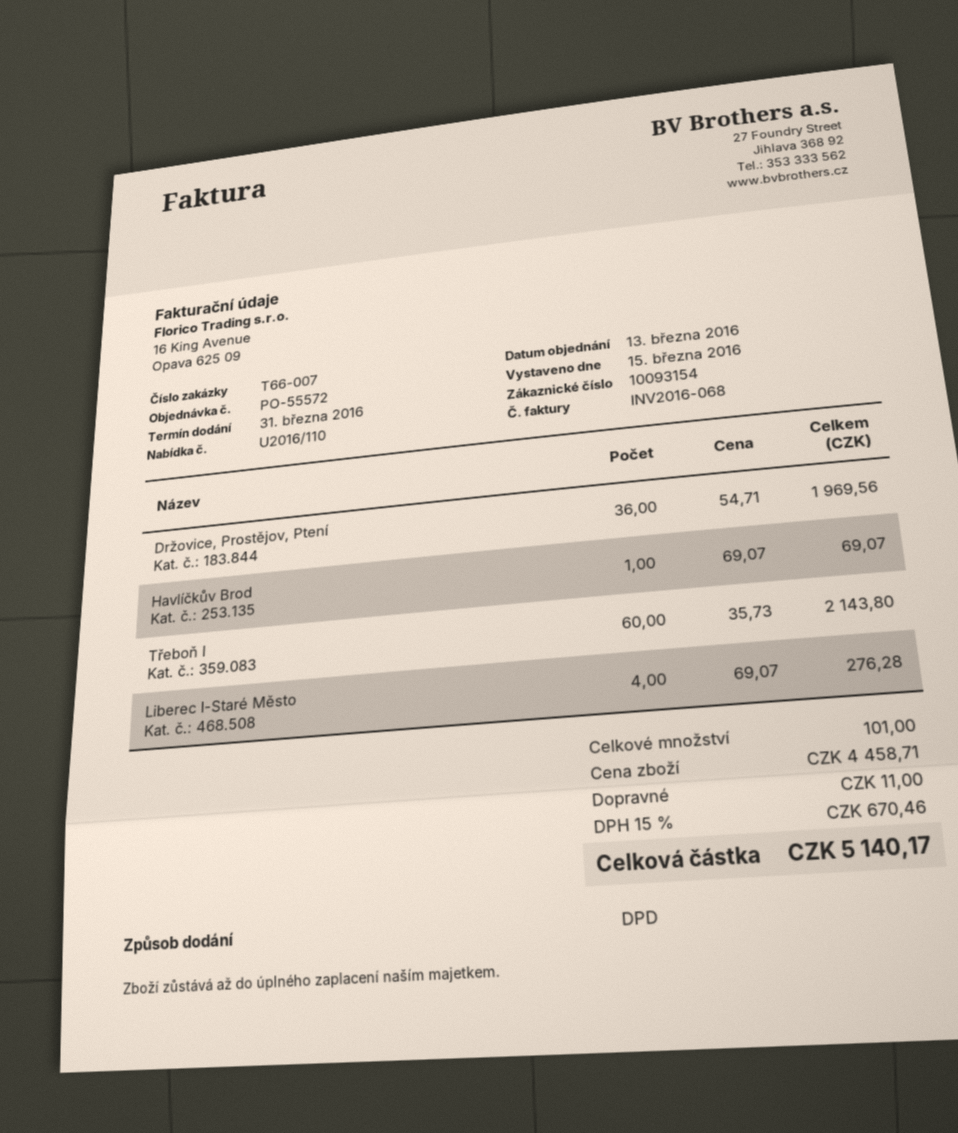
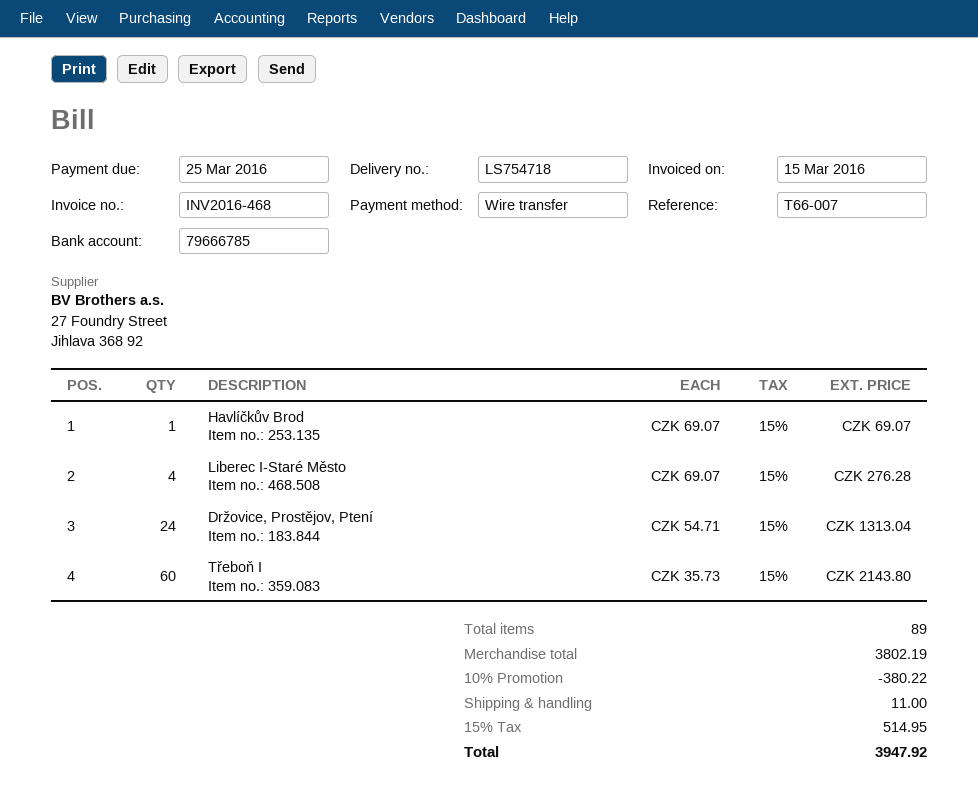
invoice number: INV2016-068 -> INV2016-468
Držovice, Prostějov, Ptení: 36 x 54.71 = 1969.56 -> 24 x 54.71 = 1313.04
total quantity: 101 -> 89
subtotal: 4458.71 -> 3802.19
discount: none -> 10% = 380.22
tax: 15% = 670.46 -> 15% = 514.95
total: 5140.17 -> 3947.92

